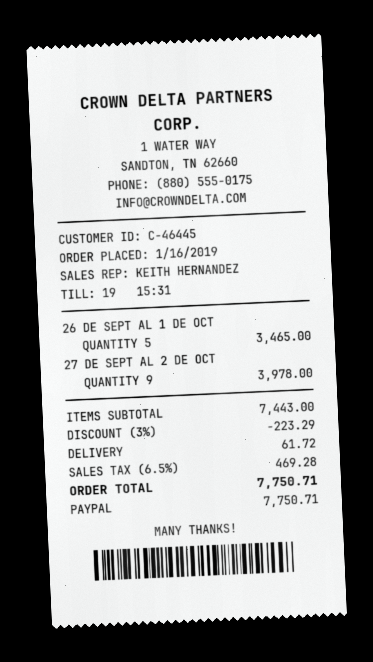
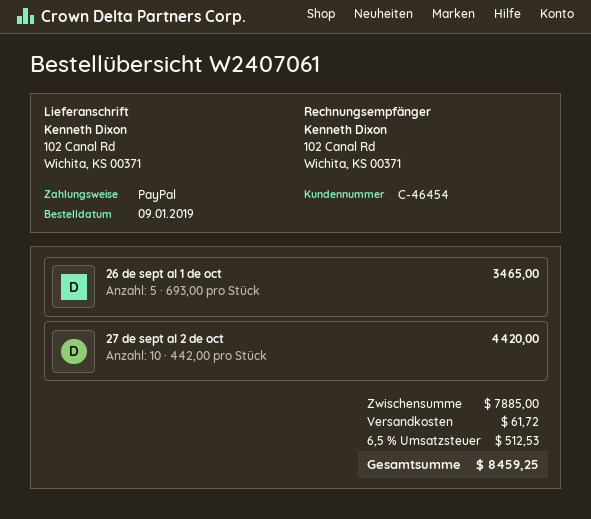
order date: 2019-01-16 -> 2019-01-09
customer number: C-46445 -> C-46454
27 DE SEPT AL 2 DE OCT: 9 for 3978.00 -> 10 for 4420.00
subtotal: 7443.00 -> 7885.00
discount: 3% = 223.29 -> none
tax: 6.5% = 469.28 -> 6.5% = 512.53
total: 7750.71 -> 8459.25

